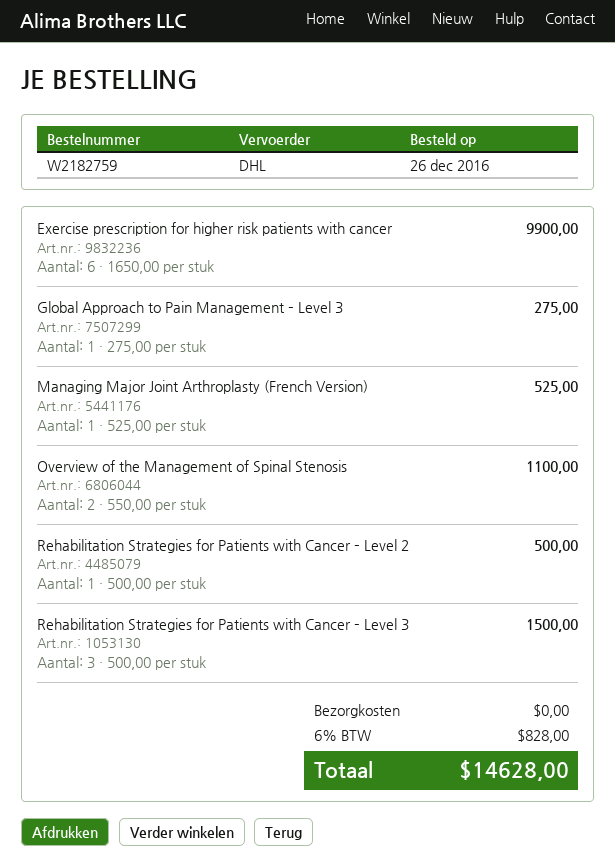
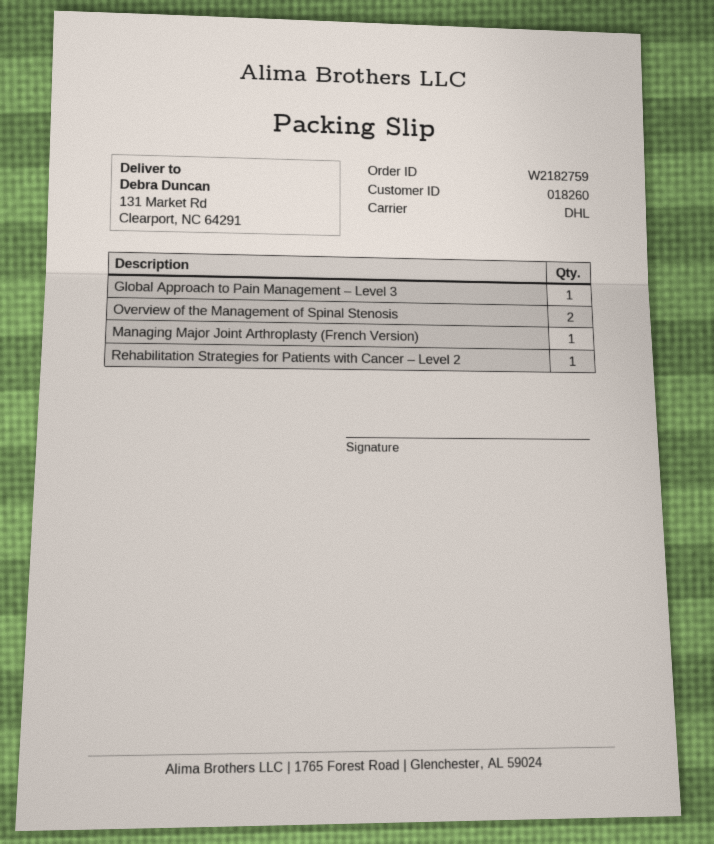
Exercise prescription for higher risk patients with cancer: 6 -> none
Rehabilitation Strategies for Patients with Cancer – Level 3: 3 -> none

